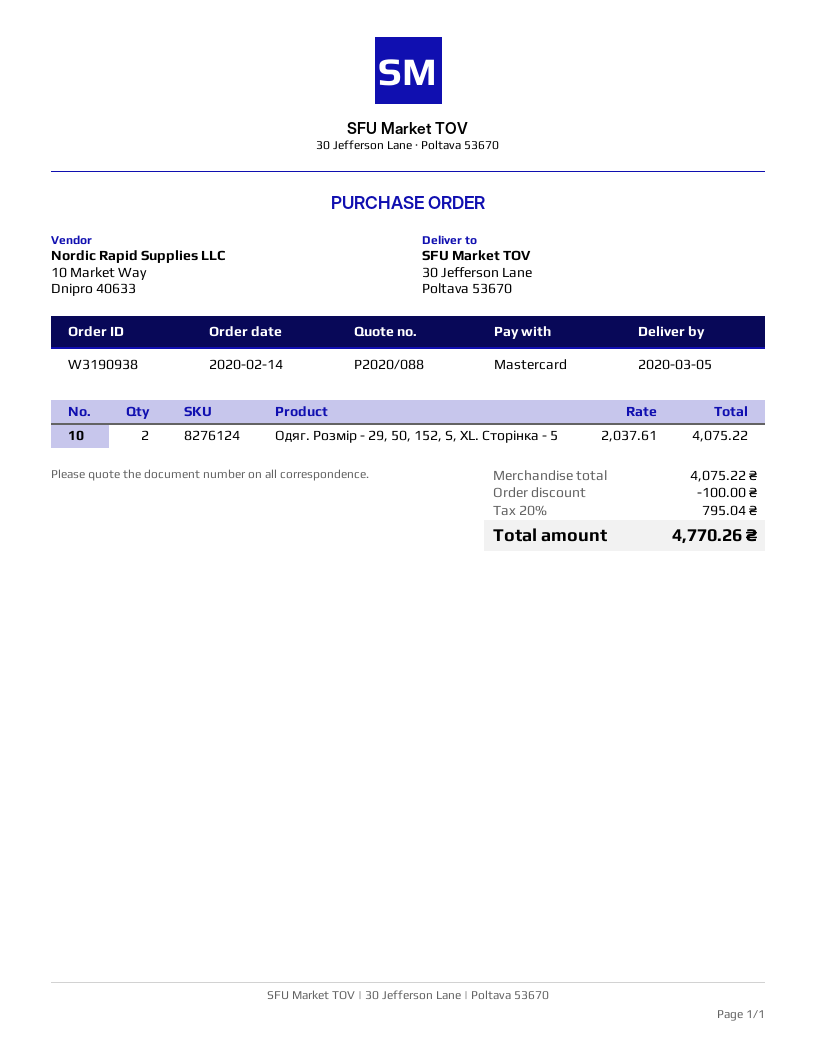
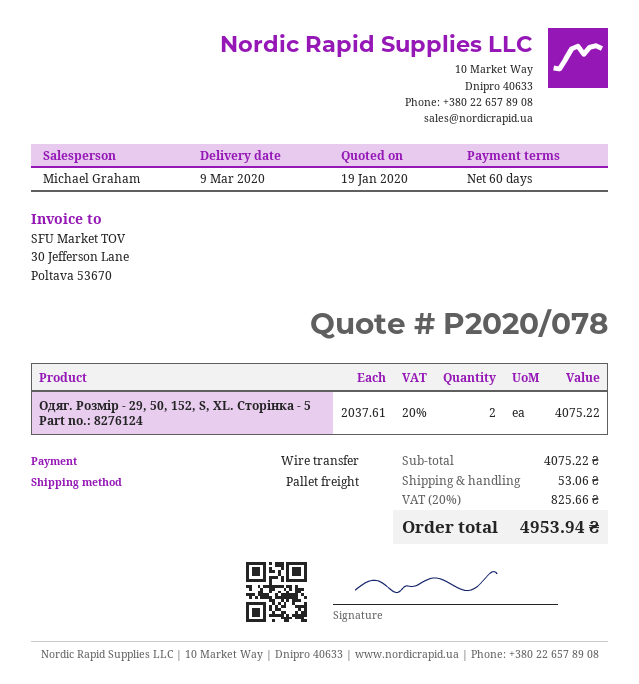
quote number: P2020/088 -> P2020/078
delivery date: 2020-03-05 -> 2020-03-09
payment method: Mastercard -> bank transfer
discount: 100.00 -> none
shipping: none -> 53.06
tax: 20% = 795.04 -> 20% = 825.66
total: 4770.26 -> 4953.94

